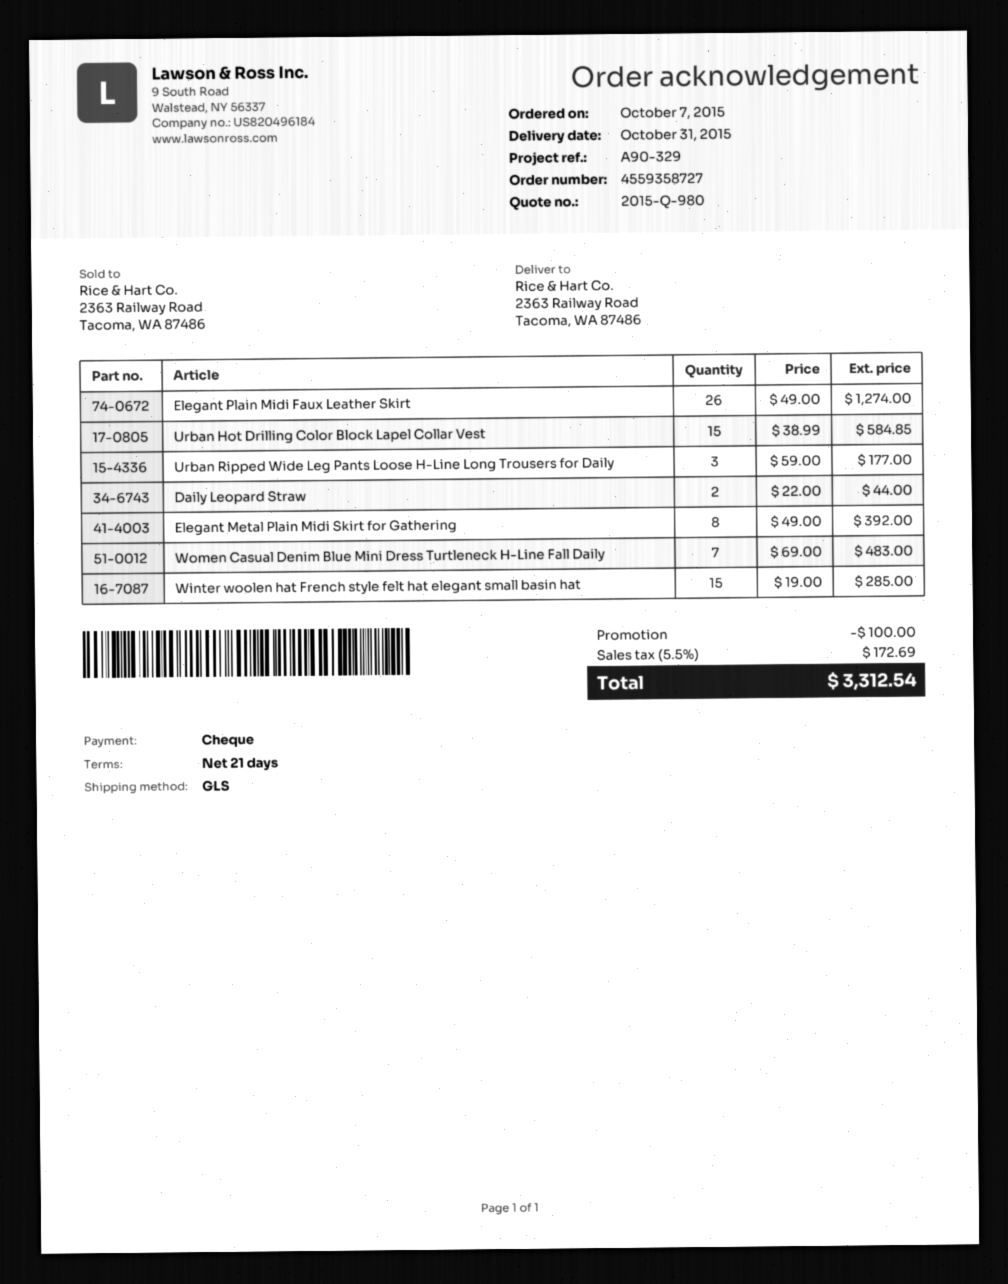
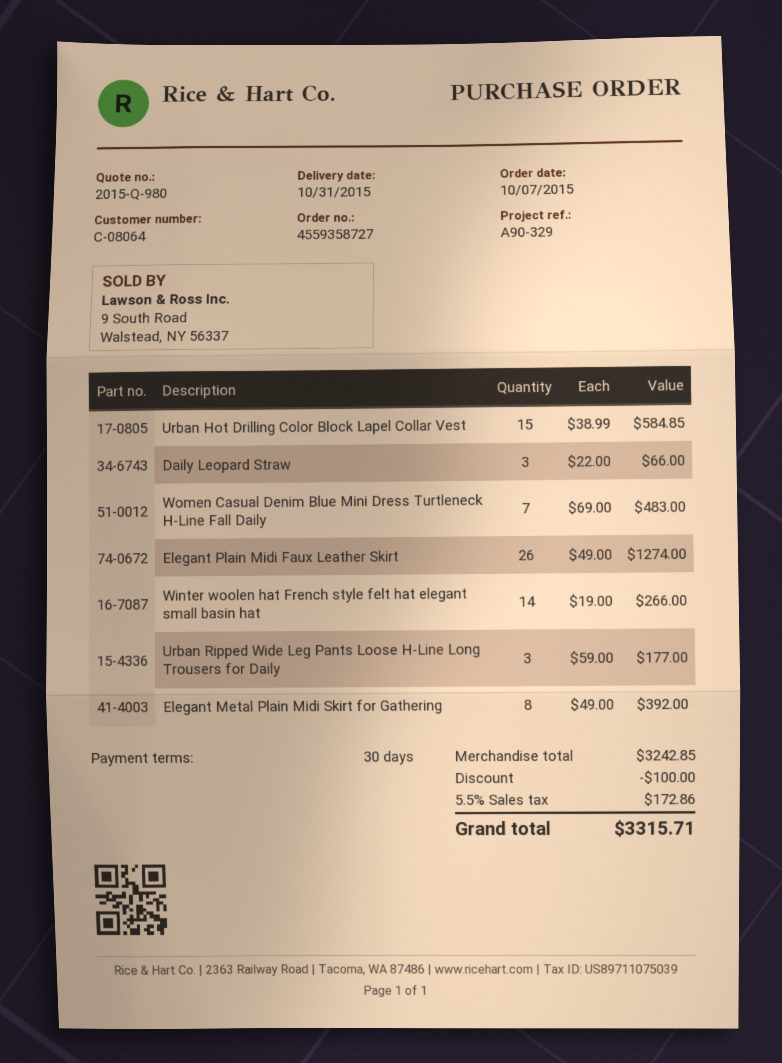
payment terms: 21 days -> 30 days
Daily Leopard Straw: 2 x 22.00 = 44.00 -> 3 x 22.00 = 66.00
Winter woolen hat French style felt hat elegant small basin hat: 15 x 19.00 = 285.00 -> 14 x 19.00 = 266.00
tax: 5.5% = 172.69 -> 5.5% = 172.86
total: 3312.54 -> 3315.71

